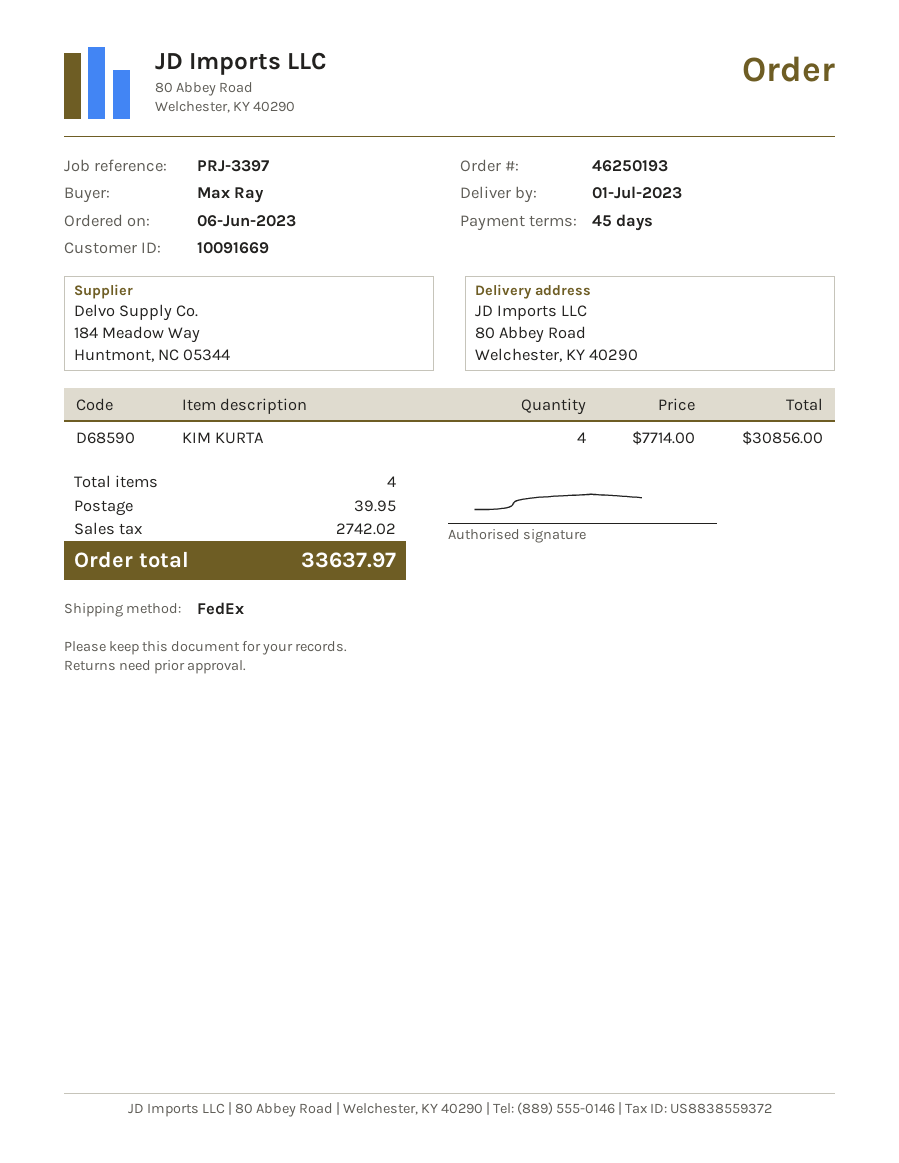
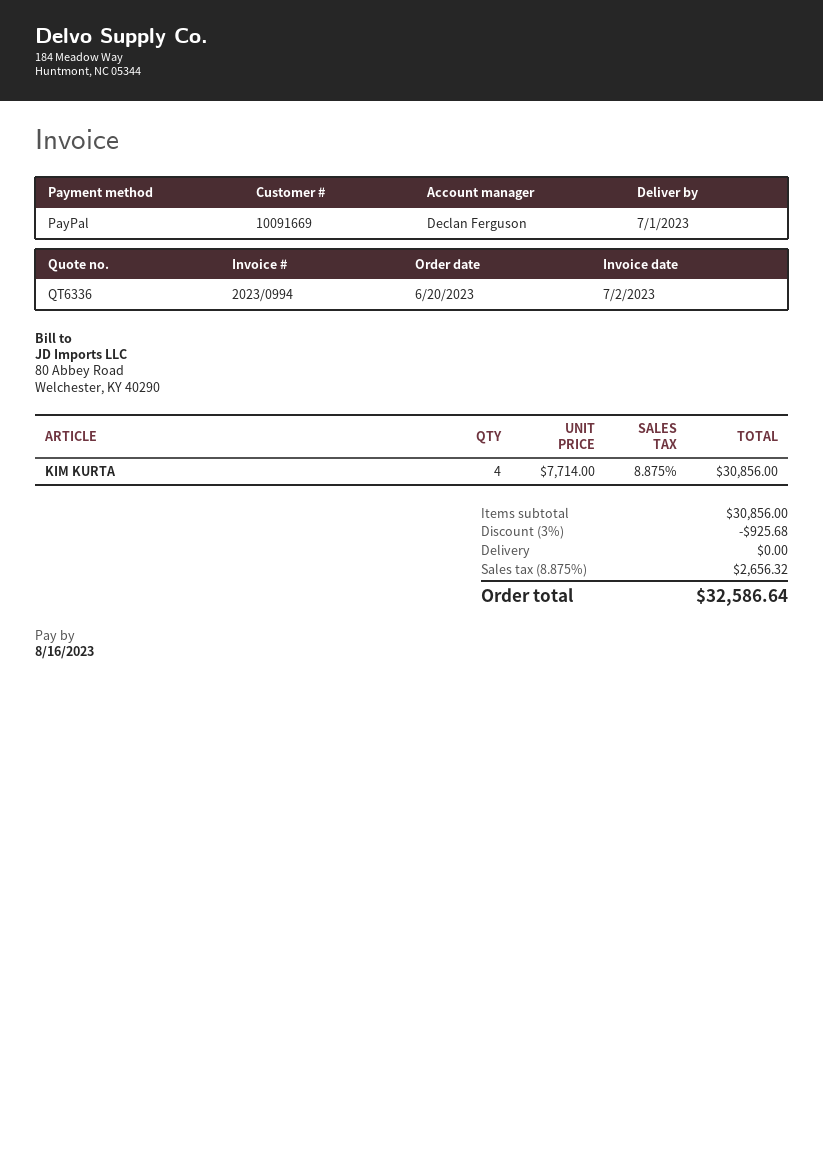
order date: 2023-06-06 -> 2023-06-20
discount: none -> 3% = 925.68
shipping: 39.95 -> 0.00
tax: 2742.02 -> 2656.32
total: 33637.97 -> 32586.64

